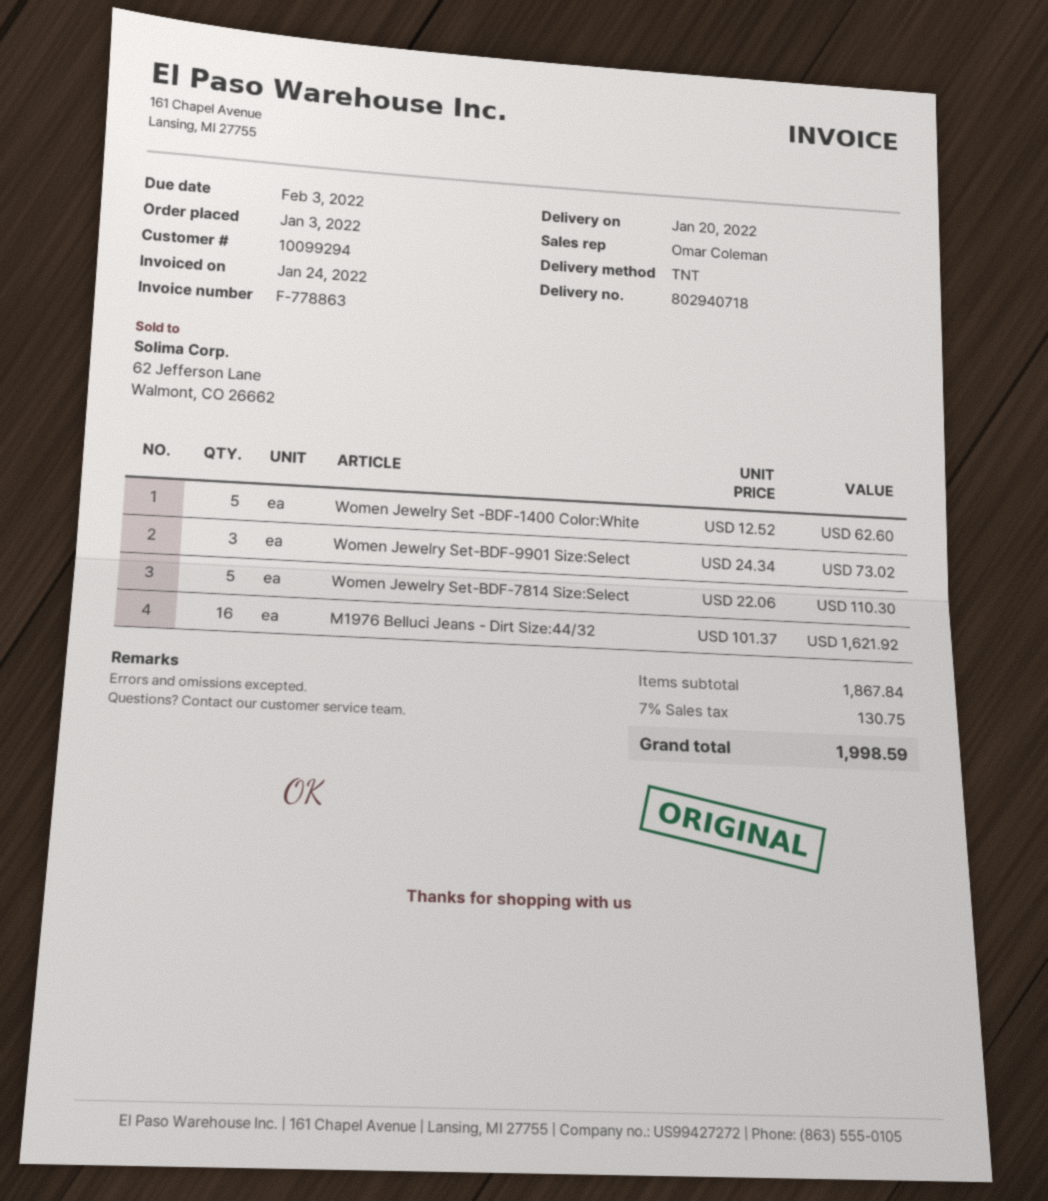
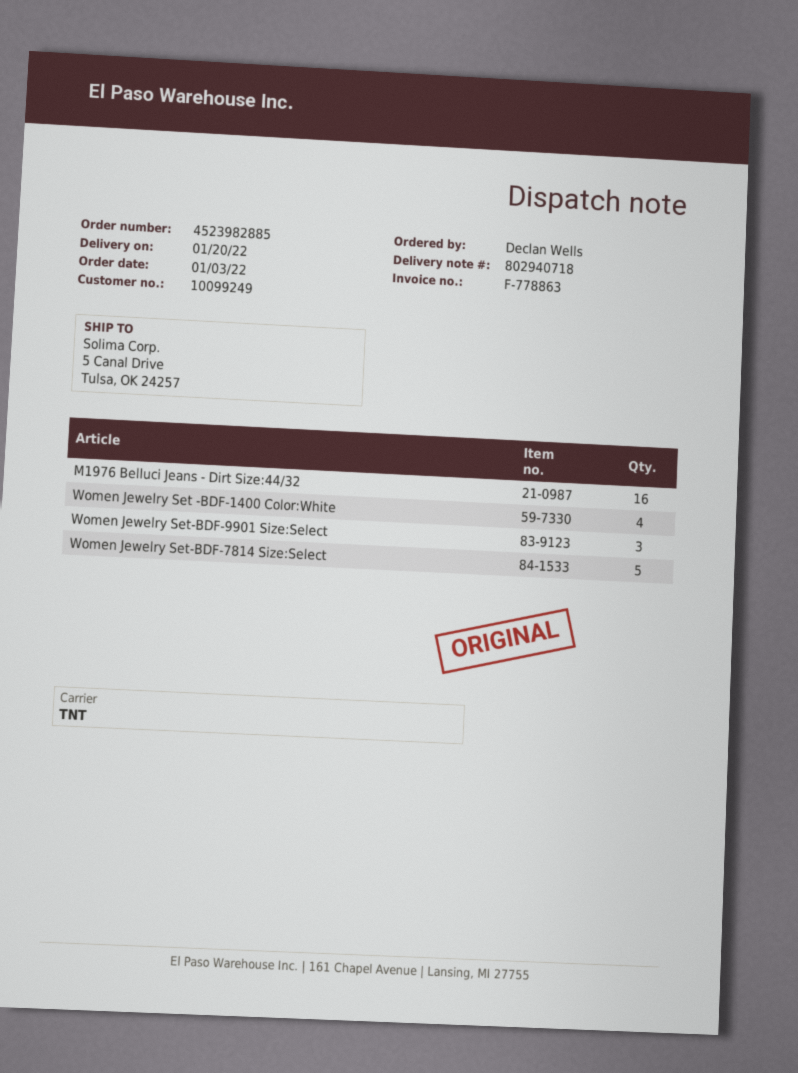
customer number: 10099294 -> 10099249
Women Jewelry Set -BDF-1400 Color:White: 5 -> 4

